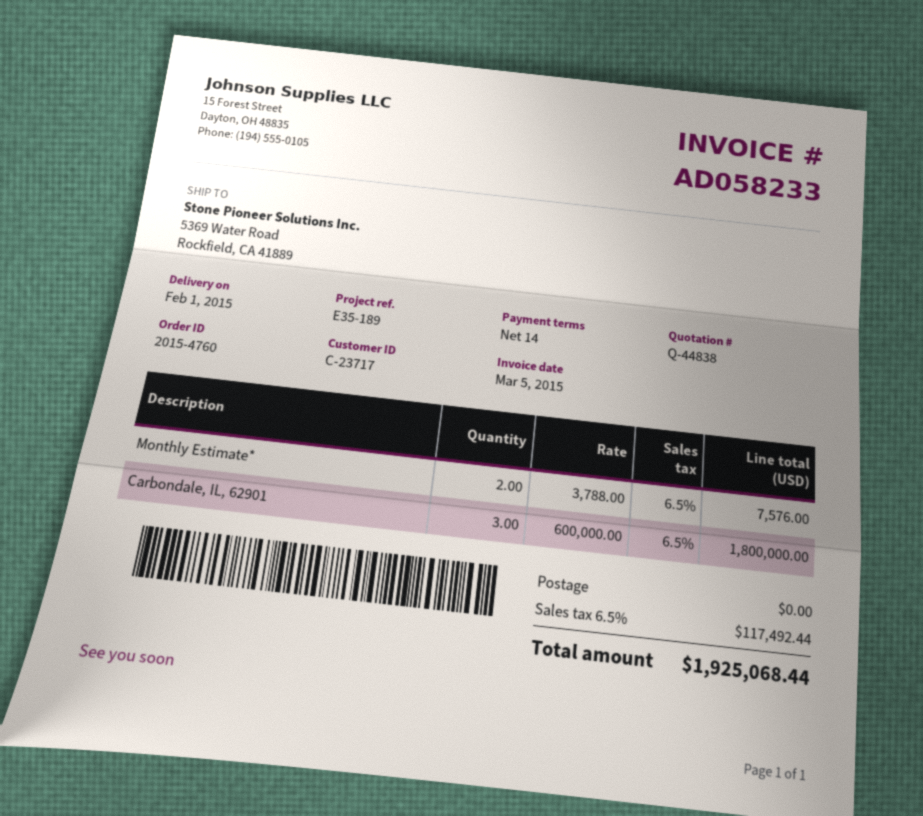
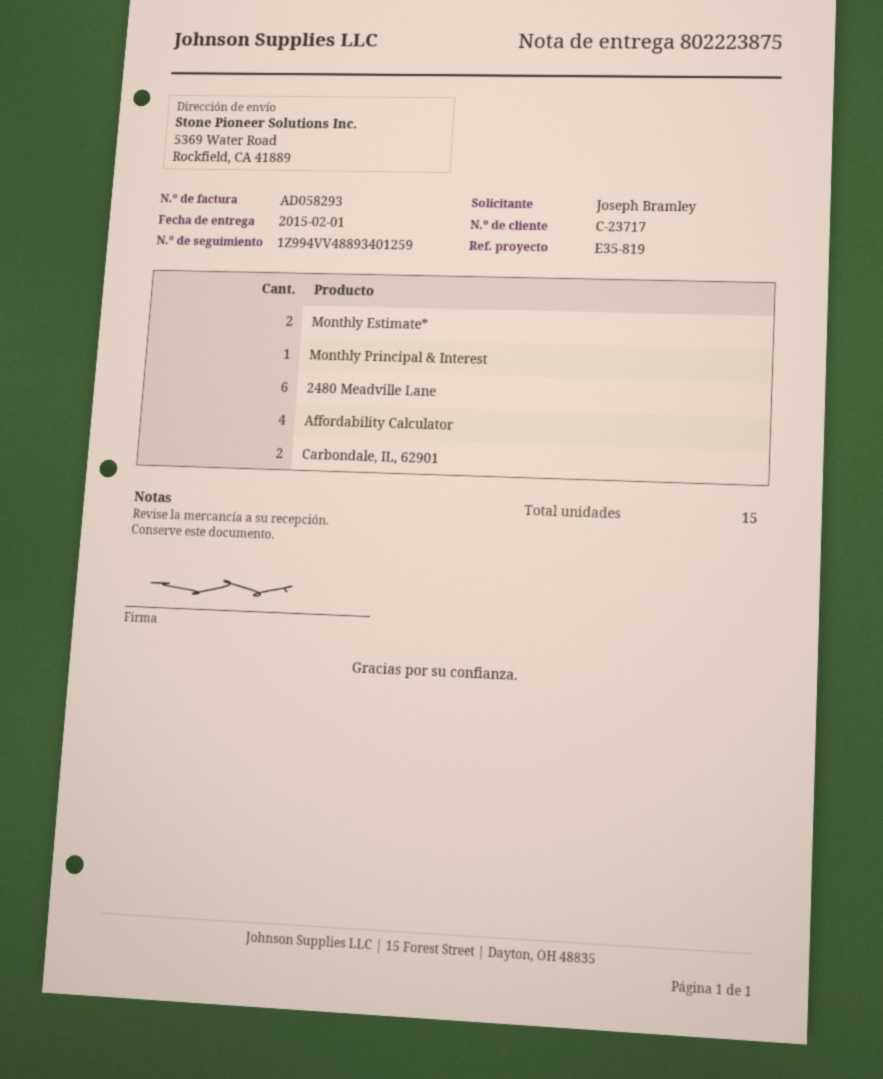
invoice number: AD058233 -> AD058293
reference: E35-189 -> E35-819
Carbondale, IL, 62901: 3 -> 2
Monthly Principal & Interest: none -> 1
2480 Meadville Lane: none -> 6
Affordability Calculator: none -> 4

